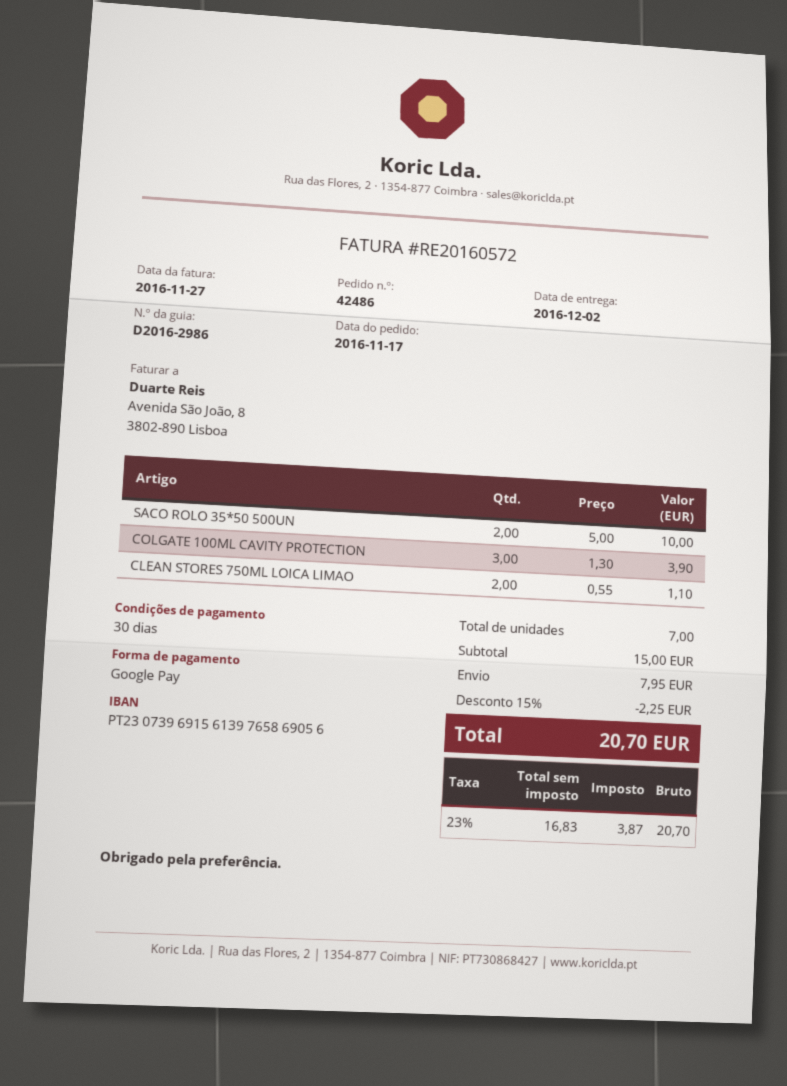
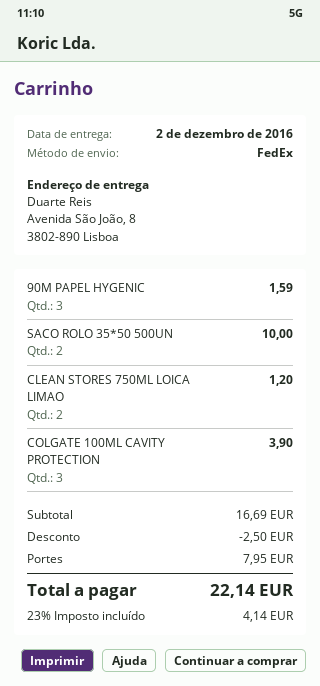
CLEAN STORES 750ML LOICA LIMAO: 2 for 1.10 -> 2 for 1.20
90M PAPEL HYGENIC: none -> 3 for 1.59
subtotal: 15.00 -> 16.69
discount: 2.25 -> 2.50
tax: 23% = 3.87 -> 23% = 4.14
total: 20.70 -> 22.14

